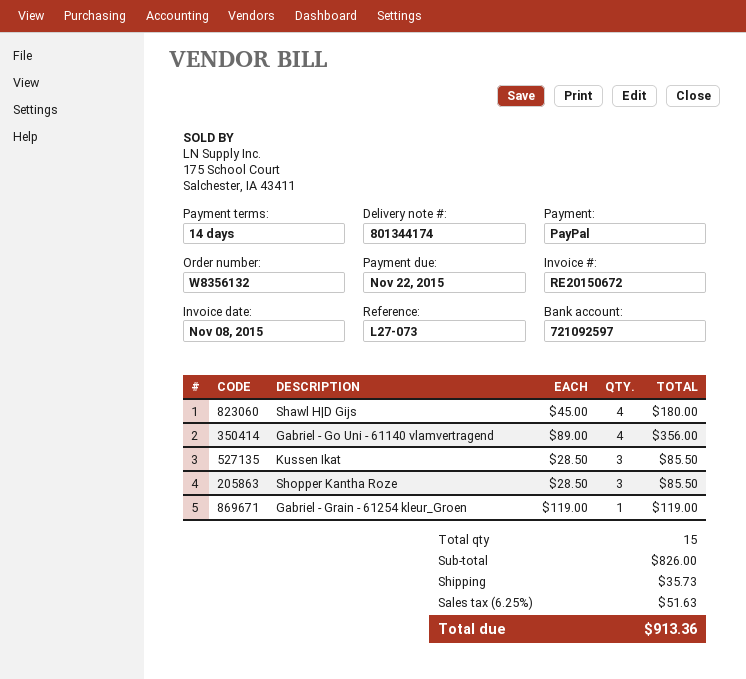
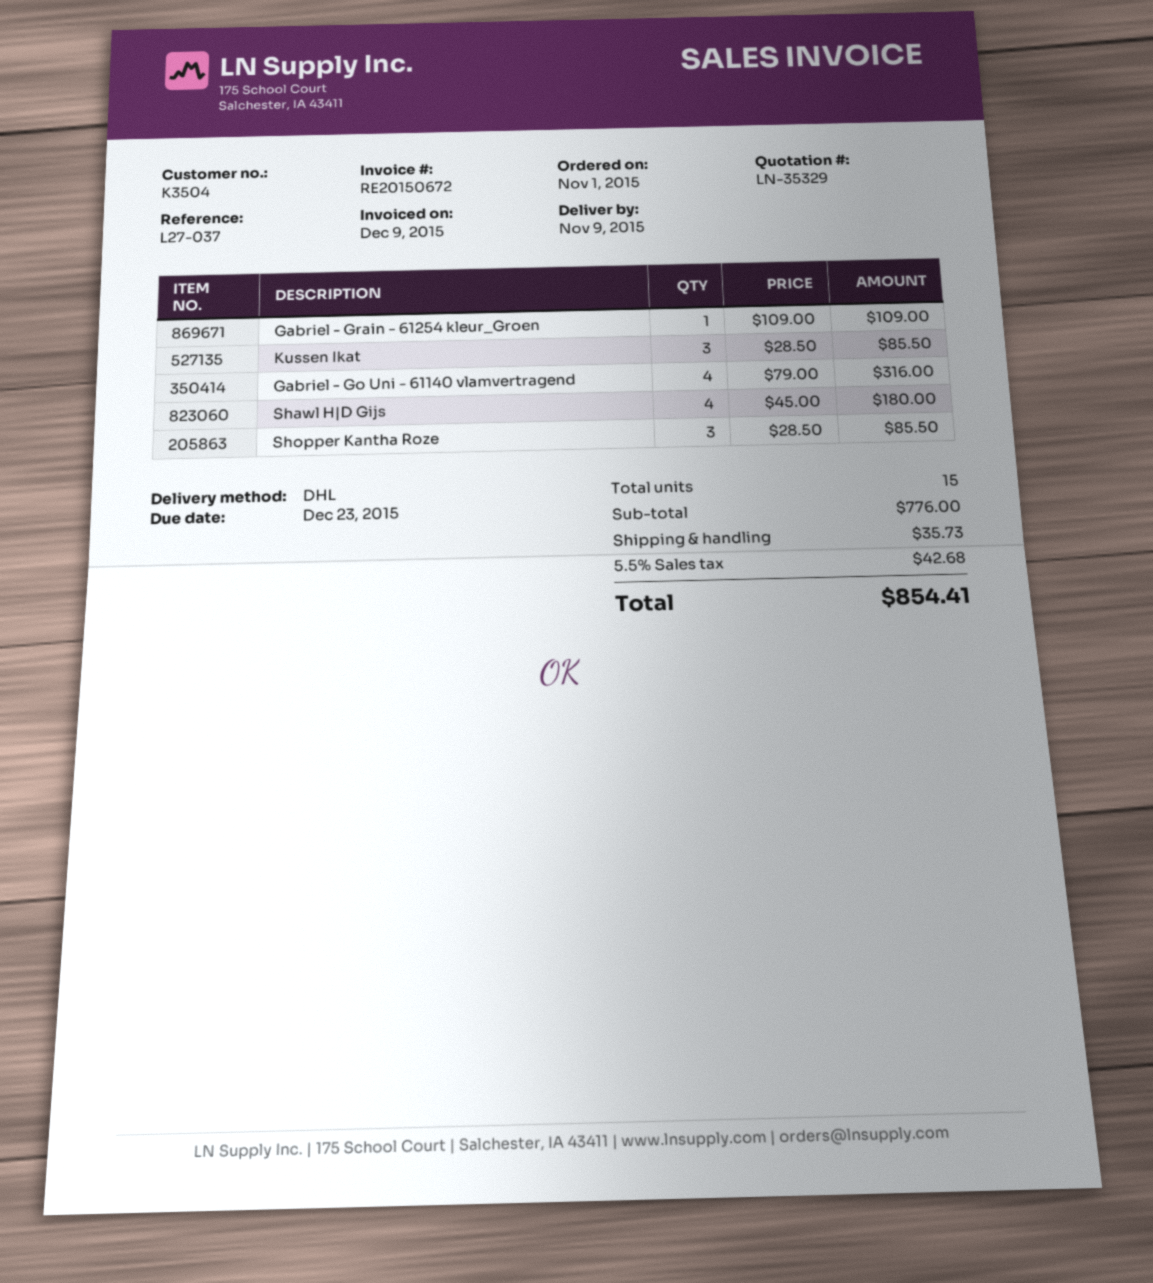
invoice date: 2015-11-08 -> 2015-12-09
due date: 2015-11-22 -> 2015-12-23
reference: L27-073 -> L27-037
Gabriel - Go Uni - 61140 vlamvertragend: 4 x 89.00 = 356.00 -> 4 x 79.00 = 316.00
Gabriel - Grain - 61254 kleur_Groen: 1 x 119.00 = 119.00 -> 1 x 109.00 = 109.00
subtotal: 826.00 -> 776.00
tax: 6.25% = 51.63 -> 5.5% = 42.68
total: 913.36 -> 854.41

